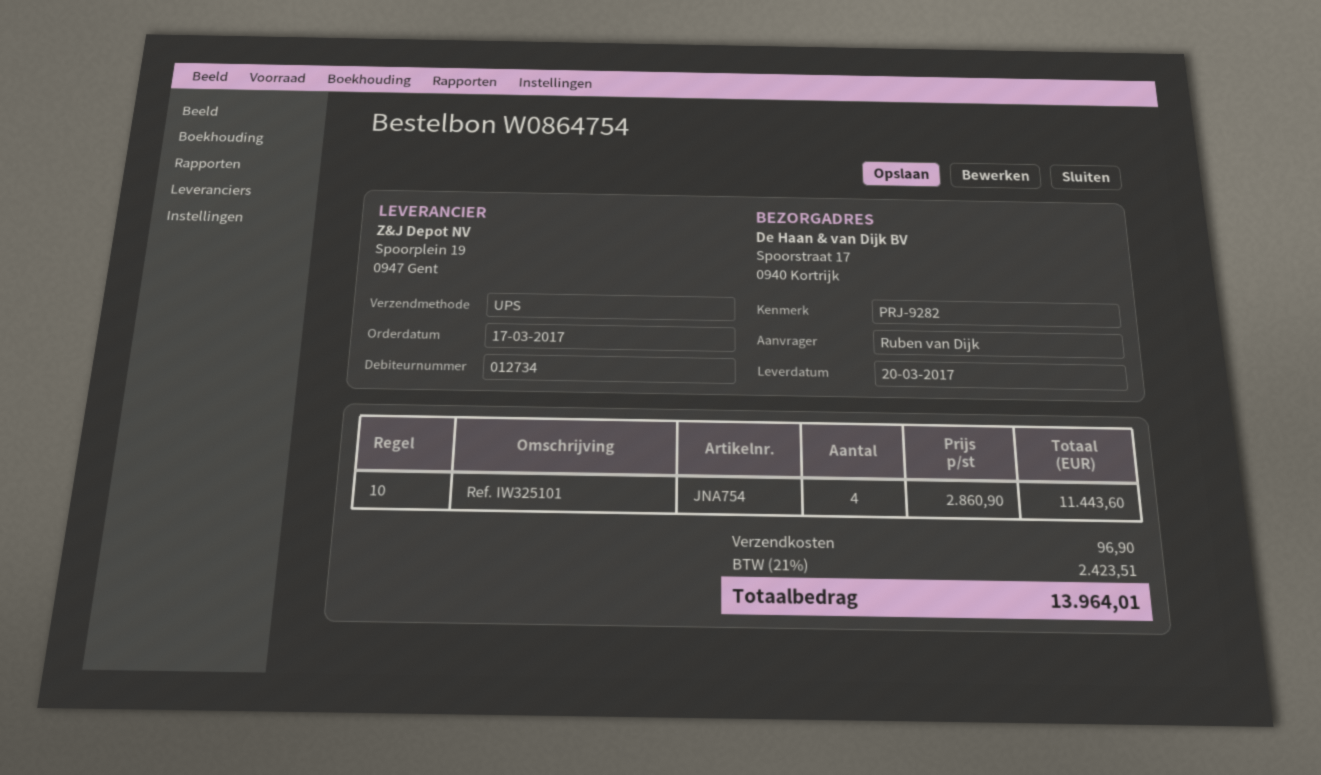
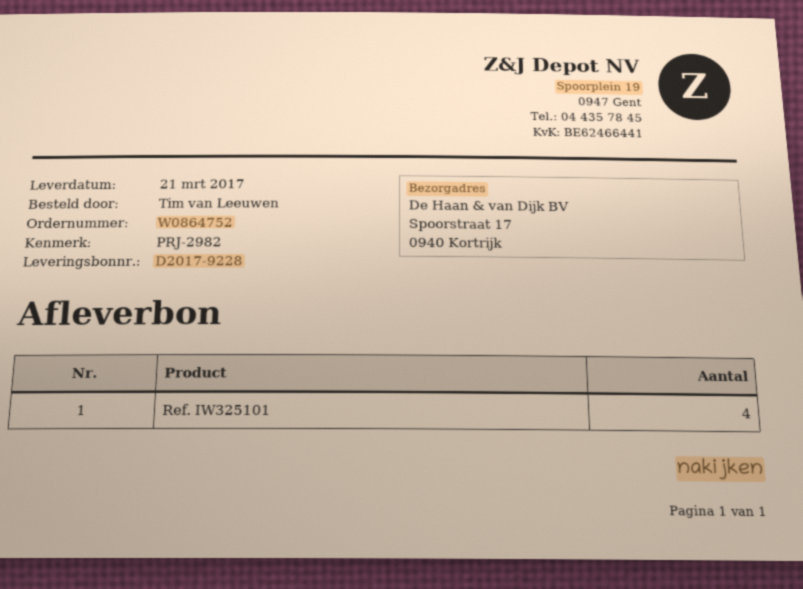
order number: W0864754 -> W0864752
delivery date: 2017-03-20 -> 2017-03-21
reference: PRJ-9282 -> PRJ-2982
ordered by: Ruben van Dijk -> Tim van Leeuwen

